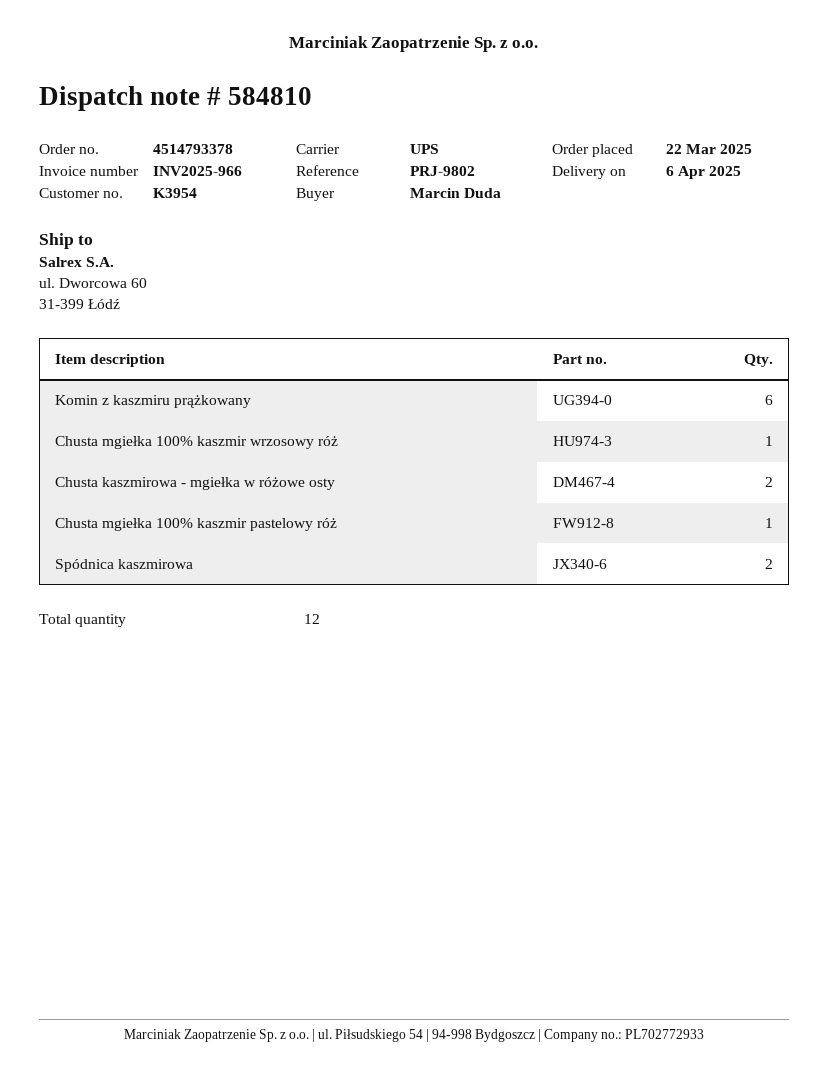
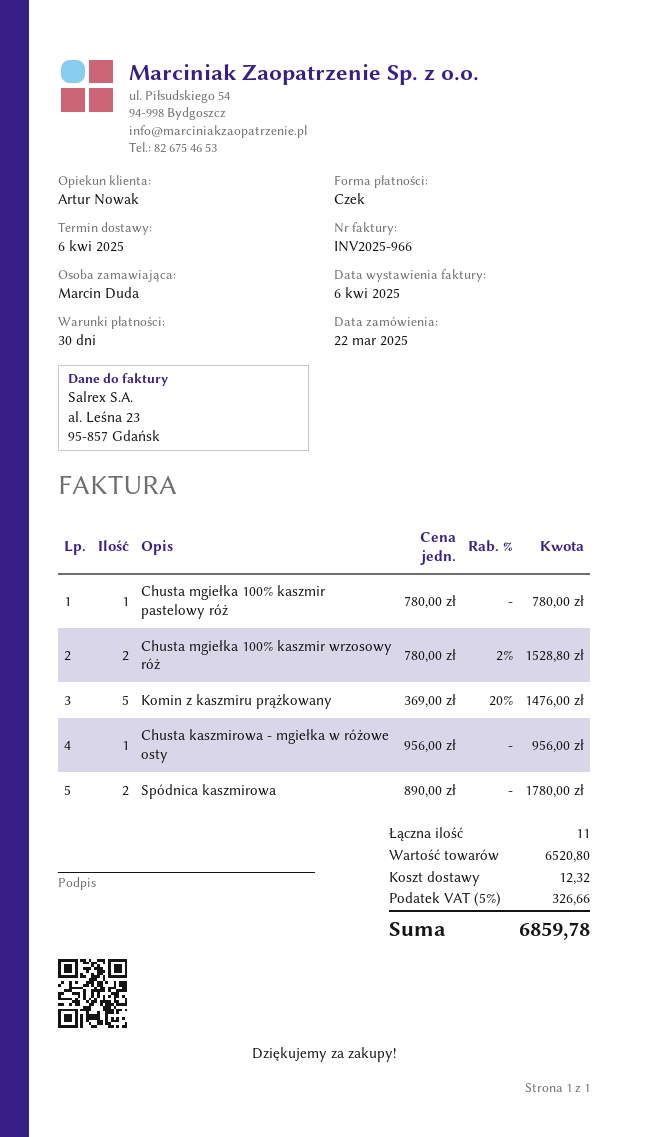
Komin z kaszmiru prążkowany: 6 -> 5
Chusta mgiełka 100% kaszmir wrzosowy róż: 1 -> 2
Chusta kaszmirowa - mgiełka w różowe osty: 2 -> 1
total quantity: 12 -> 11

